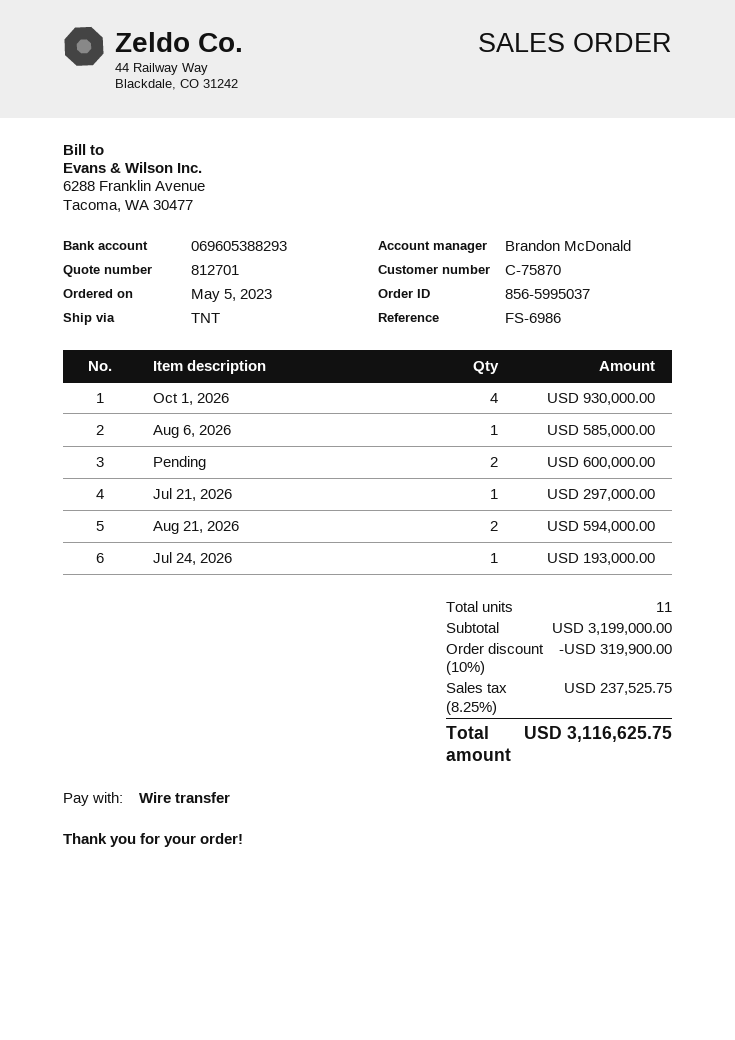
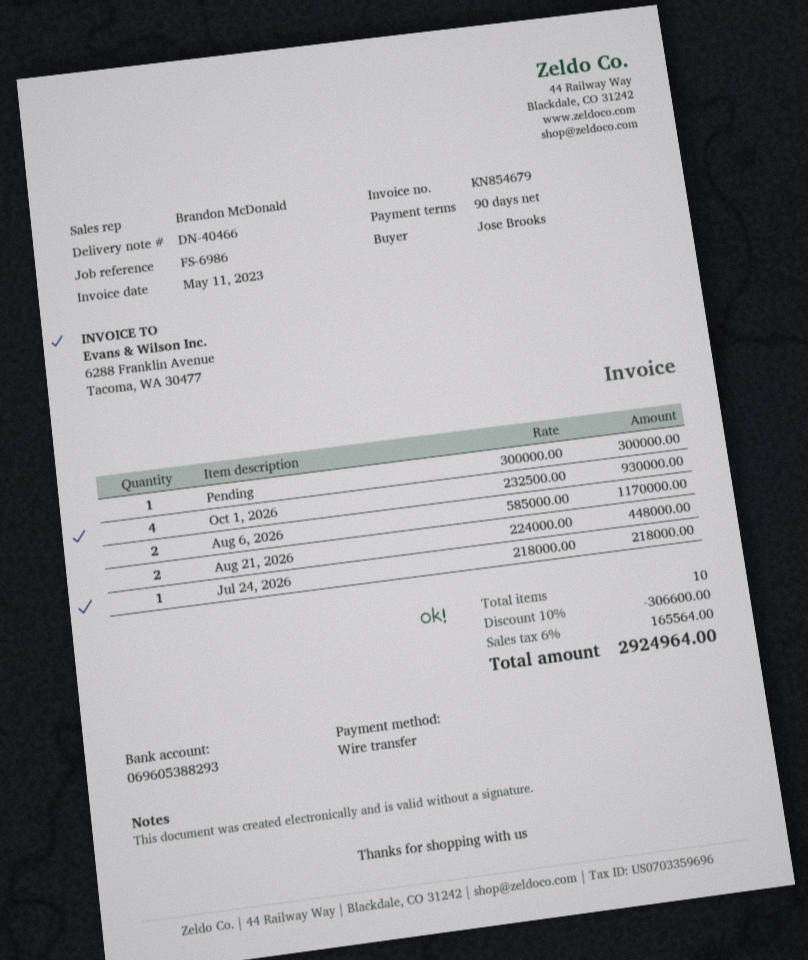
Aug 6, 2026: 1 for 585000.00 -> 2 for 1170000.00
Pending: 2 for 600000.00 -> 1 for 300000.00
Jul 21, 2026: 1 for 297000.00 -> none
Aug 21, 2026: 2 for 594000.00 -> 2 for 448000.00
Jul 24, 2026: 1 for 193000.00 -> 1 for 218000.00
total quantity: 11 -> 10
discount: 10% = 319900.00 -> 10% = 306600.00
tax: 8.25% = 237525.75 -> 6% = 165564.00
total: 3116625.75 -> 2924964.00

